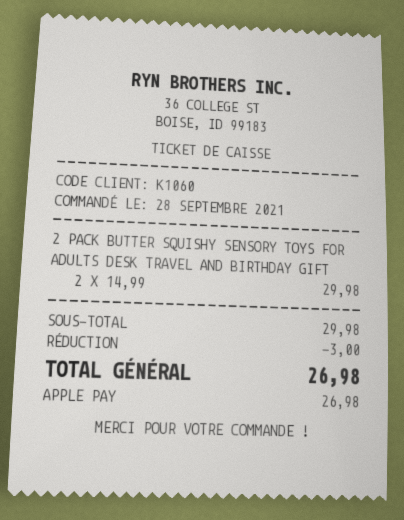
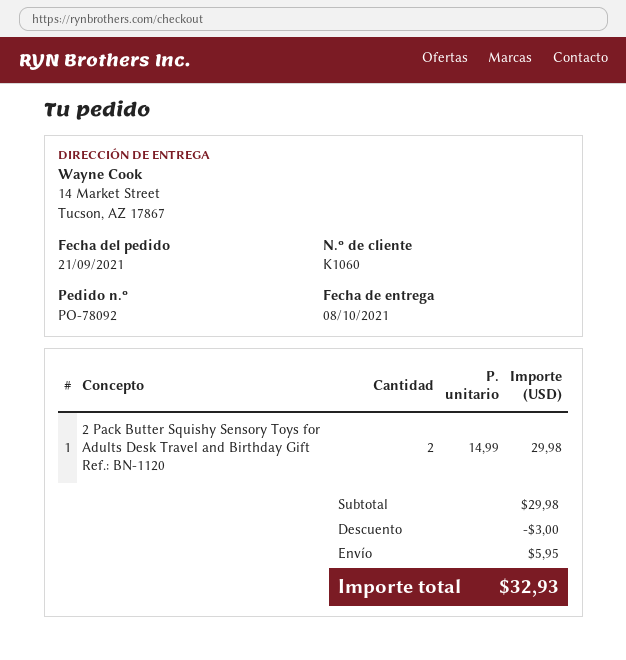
order date: 2021-09-28 -> 2021-09-21
shipping: none -> 5.95
total: 26.98 -> 32.93

